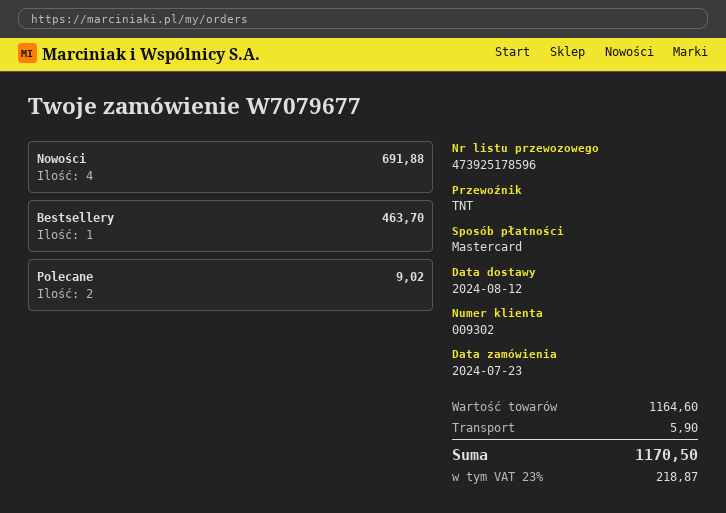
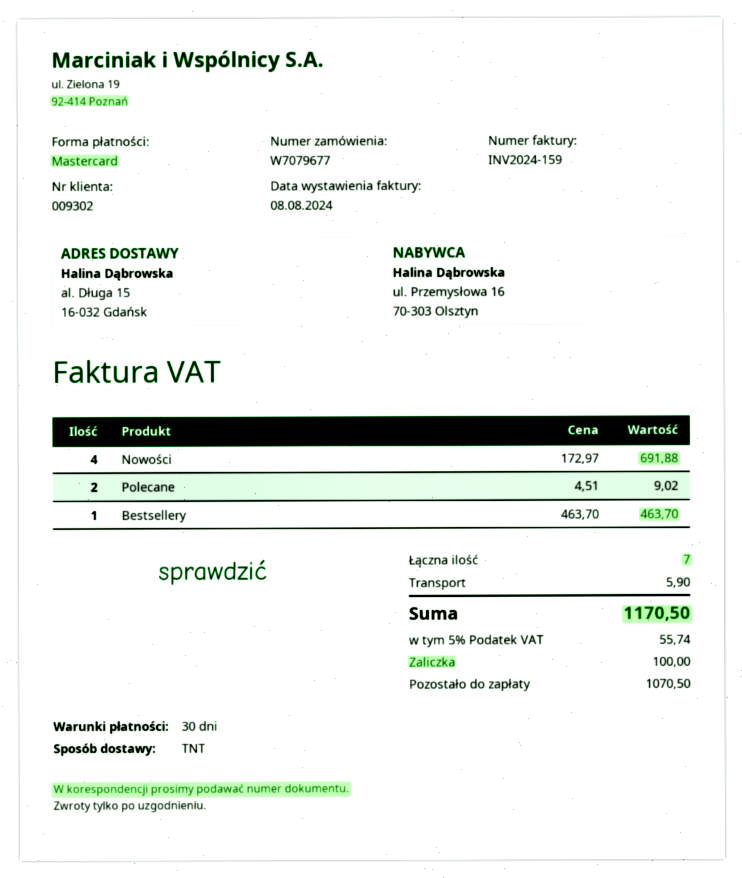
tax: 23% = 218.87 -> 5% = 55.74

